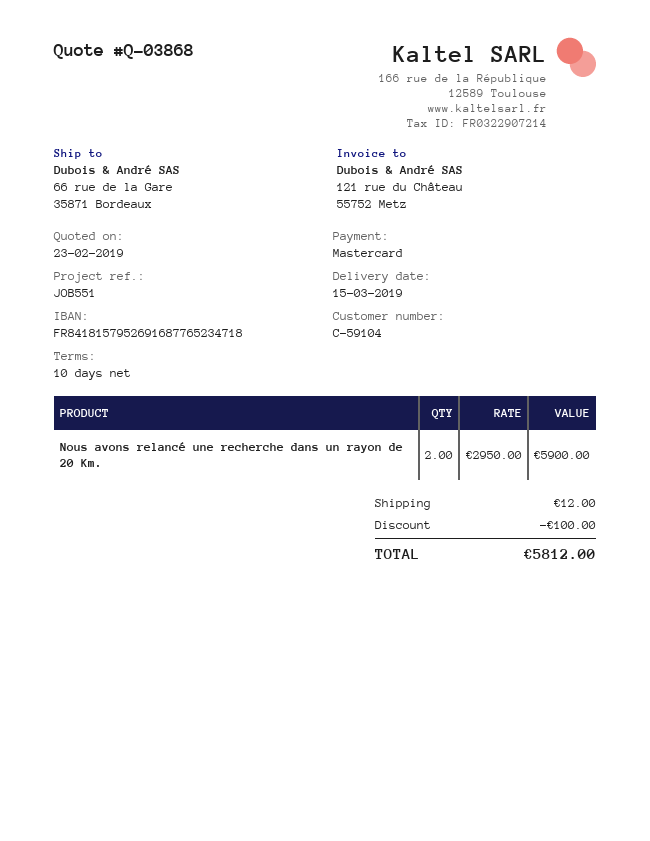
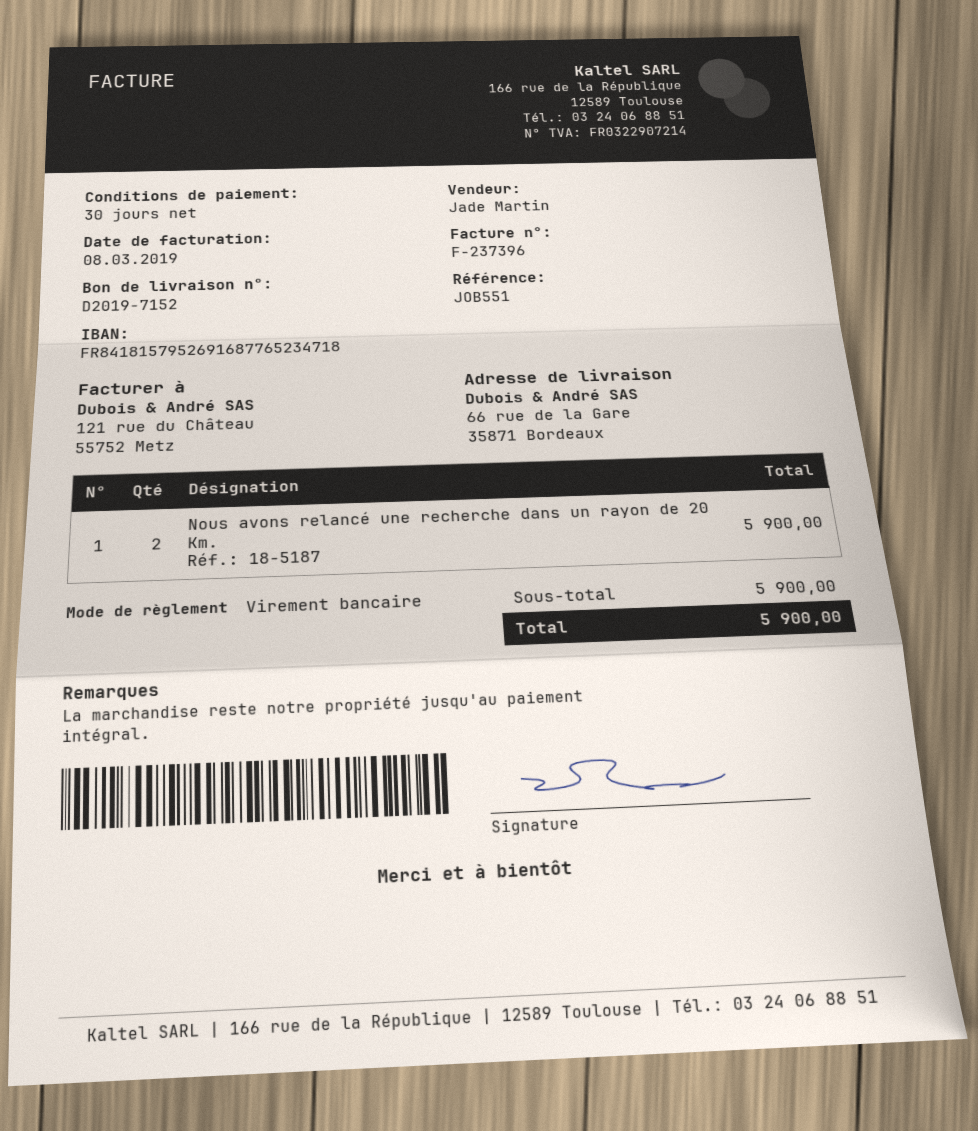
payment terms: 10 days -> 30 days
payment method: Mastercard -> bank transfer
discount: 100.00 -> none
shipping: 12.00 -> none
total: 5812.00 -> 5900.00

